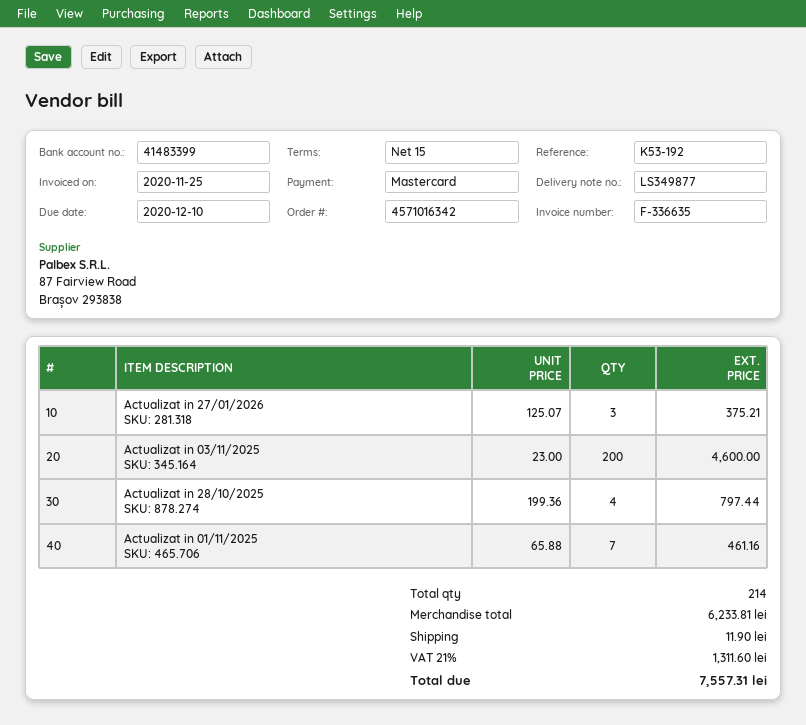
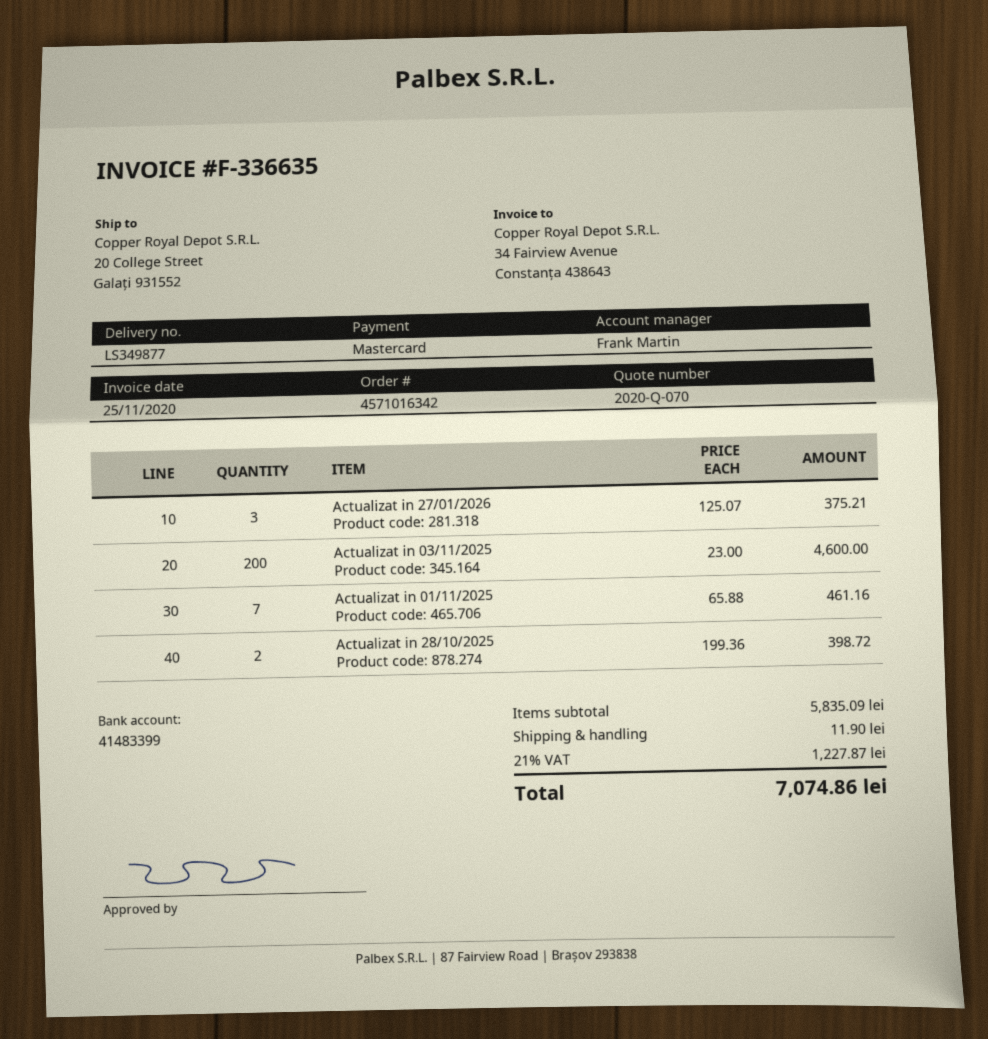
Actualizat in 28/10/2025: 4 x 199.36 = 797.44 -> 2 x 199.36 = 398.72
subtotal: 6233.81 -> 5835.09
tax: 21% = 1311.60 -> 21% = 1227.87
total: 7557.31 -> 7074.86

